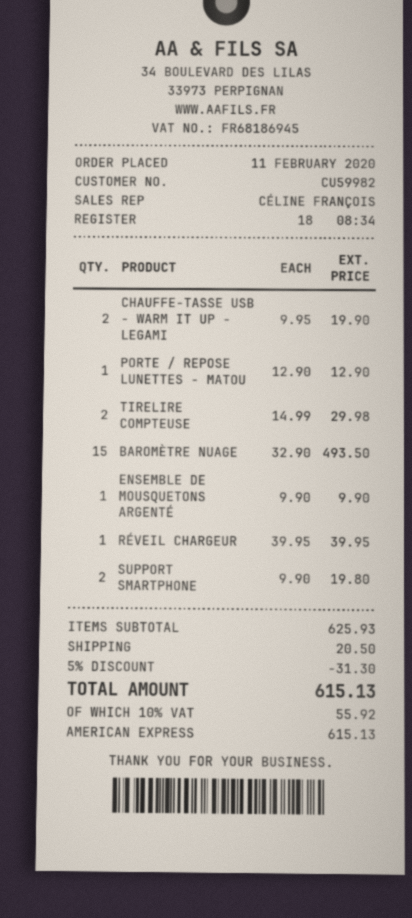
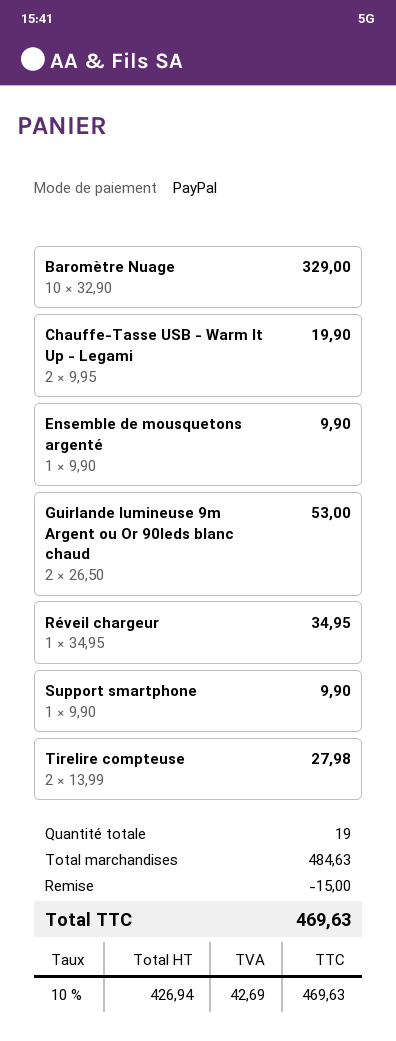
payment method: American Express -> PayPal
PORTE / REPOSE LUNETTES - MATOU: 1 x 12.90 = 12.90 -> none
TIRELIRE COMPTEUSE: 2 x 14.99 = 29.98 -> 2 x 13.99 = 27.98
BAROMÈTRE NUAGE: 15 x 32.90 = 493.50 -> 10 x 32.90 = 329.00
RÉVEIL CHARGEUR: 1 x 39.95 = 39.95 -> 1 x 34.95 = 34.95
SUPPORT SMARTPHONE: 2 x 9.90 = 19.80 -> 1 x 9.90 = 9.90
Guirlande lumineuse 9m Argent ou Or 90leds blanc chaud: none -> 2 x 26.50 = 53.00
subtotal: 625.93 -> 484.63
discount: 31.30 -> 15.00
shipping: 20.50 -> none
tax: 10% = 55.92 -> 10% = 42.69
total: 615.13 -> 469.63

